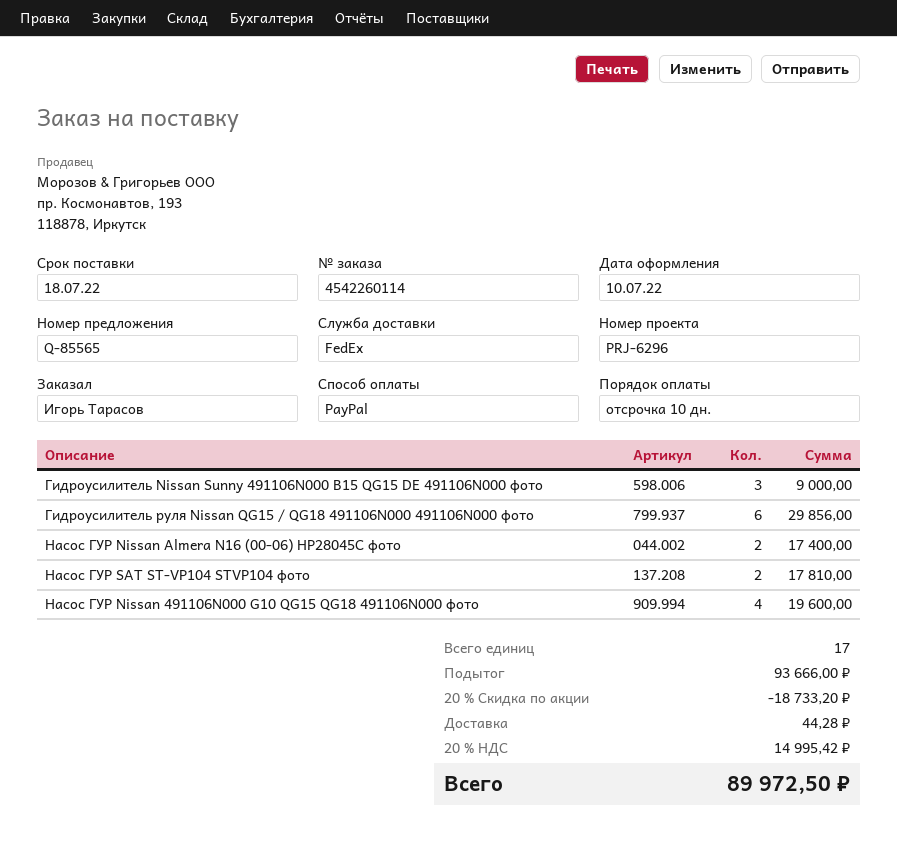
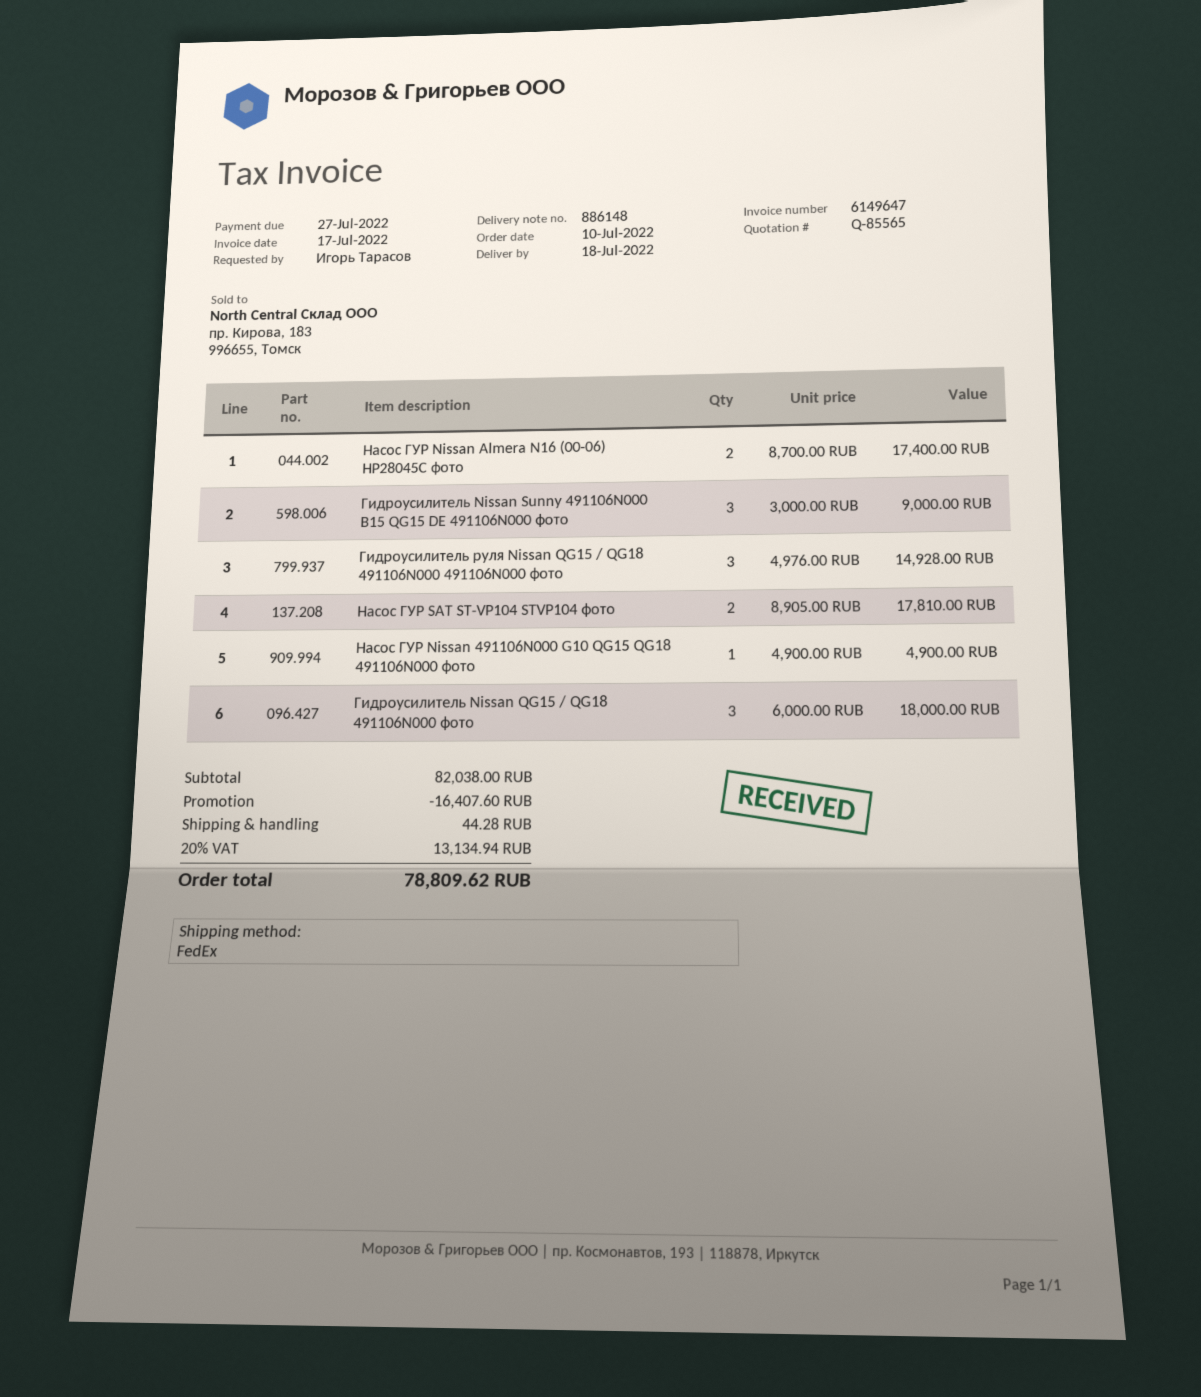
Гидроусилитель руля Nissan QG15 / QG18 491106N000 491106N000 фото: 6 for 29856.00 -> 3 for 14928.00
Насос ГУР Nissan 491106N000 G10 QG15 QG18 491106N000 фото: 4 for 19600.00 -> 1 for 4900.00
Гидроусилитель Nissan QG15 / QG18 491106N000 фото: none -> 3 for 18000.00
subtotal: 93666.00 -> 82038.00
discount: 18733.20 -> 16407.60
tax: 20% = 14995.42 -> 20% = 13134.94
total: 89972.50 -> 78809.62

